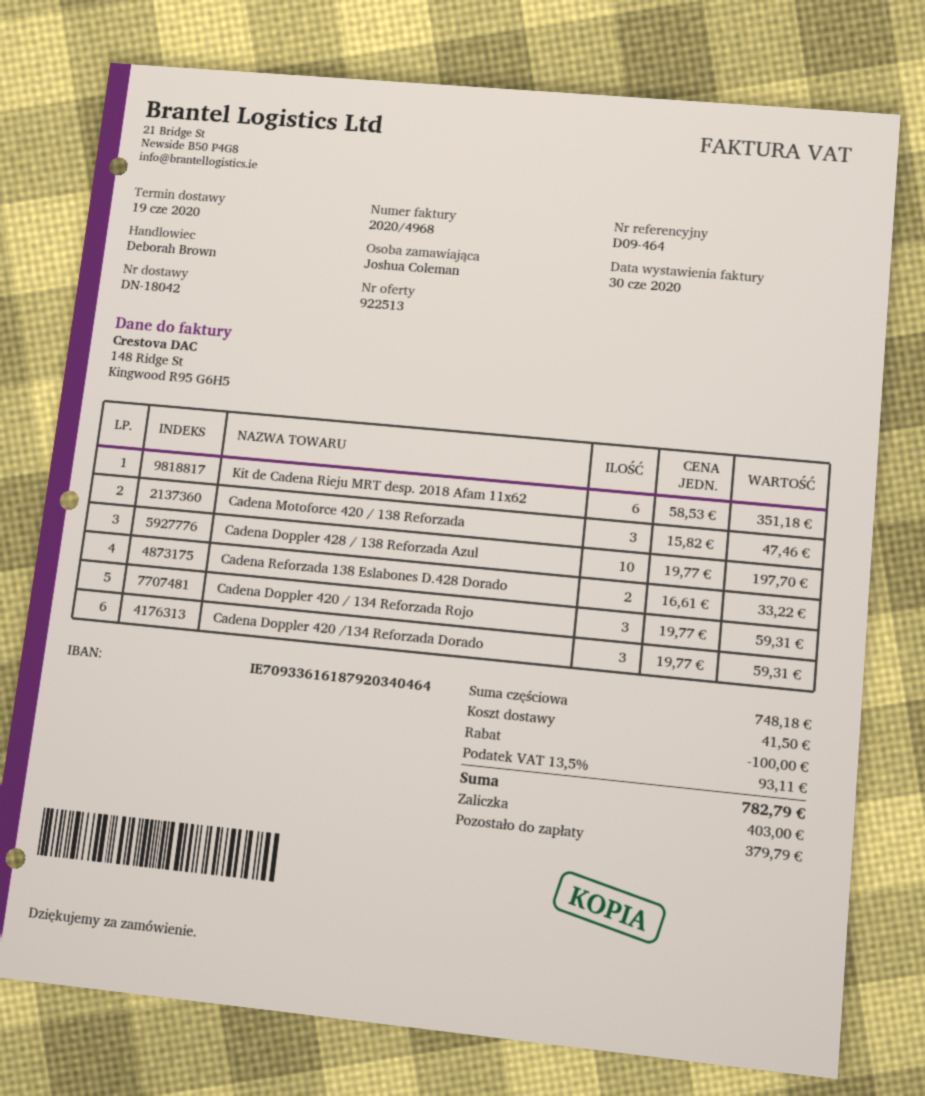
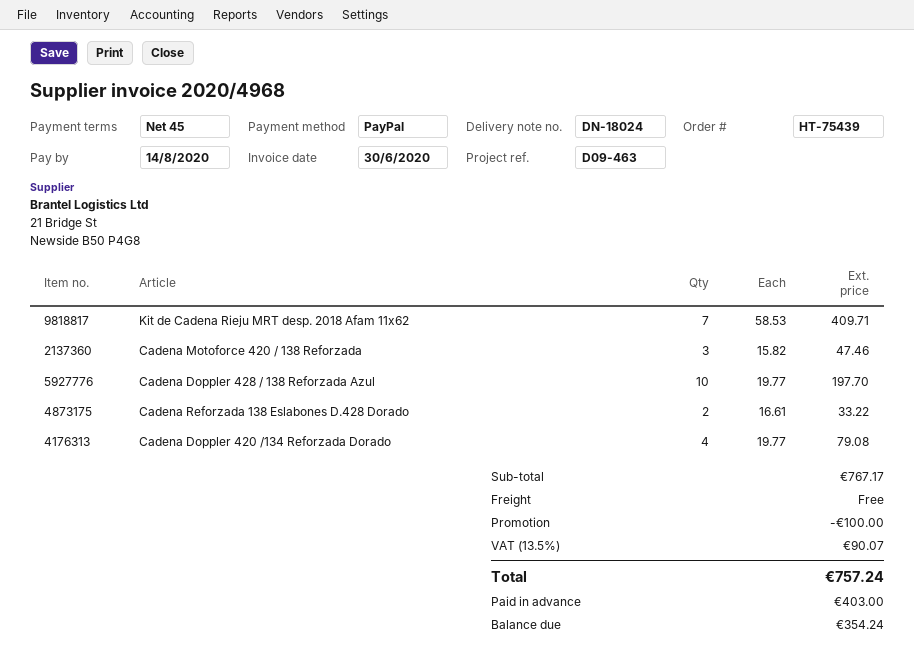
delivery note number: DN-18042 -> DN-18024
reference: D09-464 -> D09-463
Kit de Cadena Rieju MRT desp. 2018 Afam 11x62: 6 x 58.53 = 351.18 -> 7 x 58.53 = 409.71
Cadena Doppler 420 / 134 Reforzada Rojo: 3 x 19.77 = 59.31 -> none
Cadena Doppler 420 /134 Reforzada Dorado: 3 x 19.77 = 59.31 -> 4 x 19.77 = 79.08
subtotal: 748.18 -> 767.17
shipping: 41.50 -> 0.00
tax: 13.5% = 93.11 -> 13.5% = 90.07
total: 782.79 -> 757.24
balance: 379.79 -> 354.24

